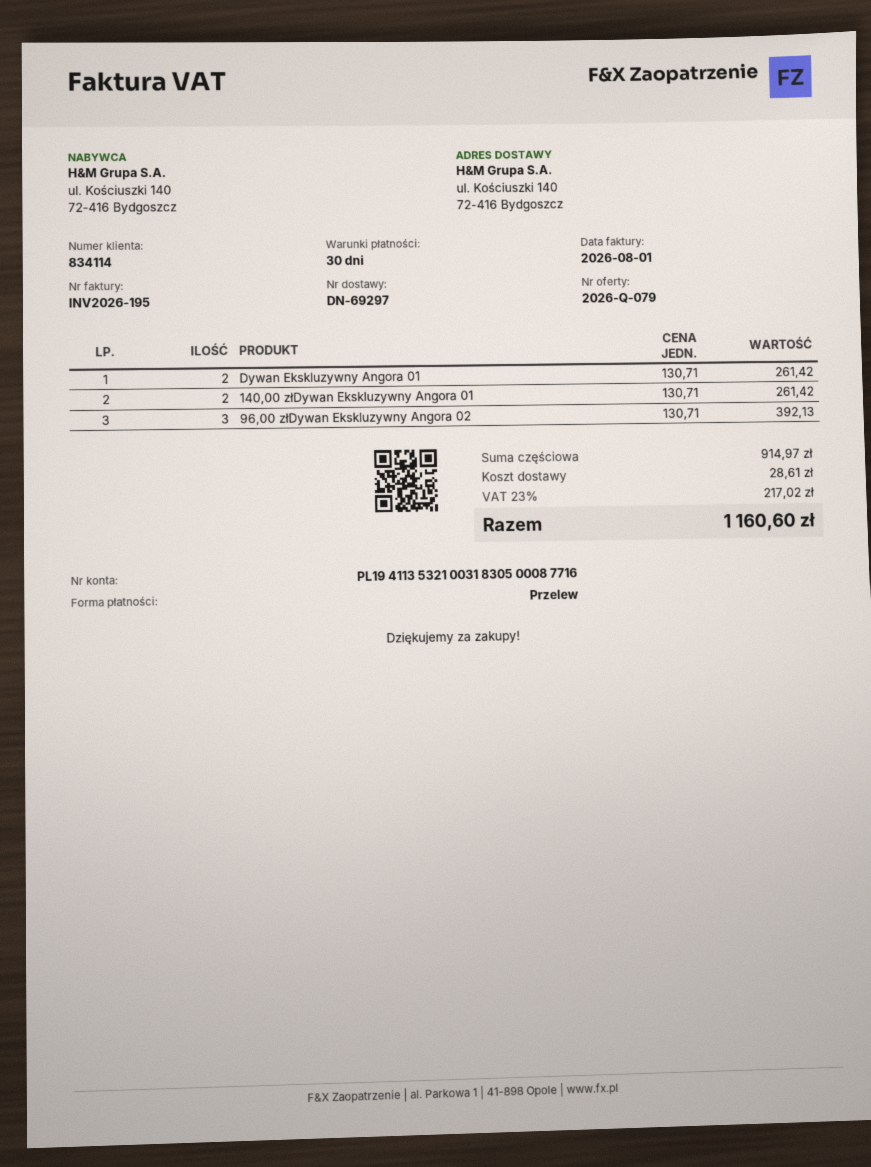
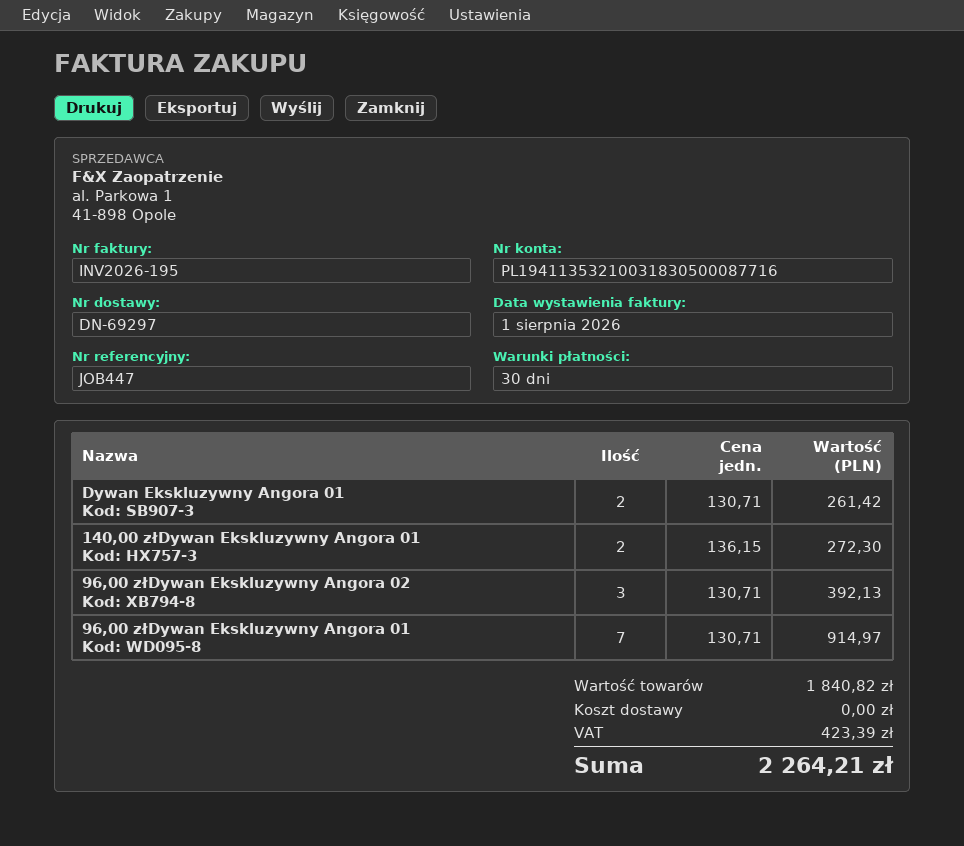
140,00 złDywan Ekskluzywny Angora 01: 2 x 130.71 = 261.42 -> 2 x 136.15 = 272.30
96,00 złDywan Ekskluzywny Angora 01: none -> 7 x 130.71 = 914.97
subtotal: 914.97 -> 1840.82
shipping: 28.61 -> 0.00
tax: 217.02 -> 423.39
total: 1160.60 -> 2264.21

